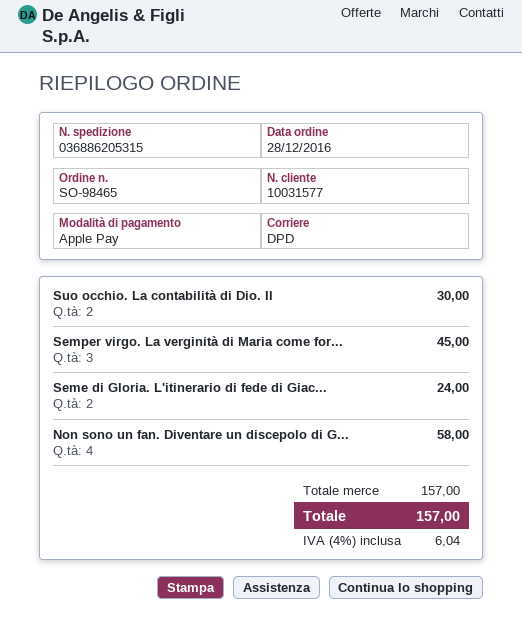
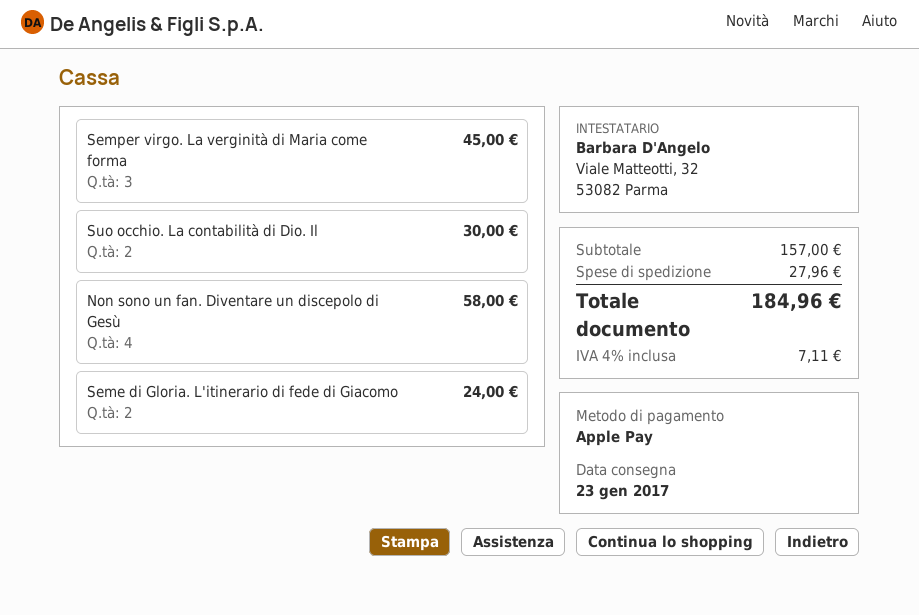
shipping: none -> 27.96
tax: 4% = 6.04 -> 4% = 7.11
total: 157.00 -> 184.96

